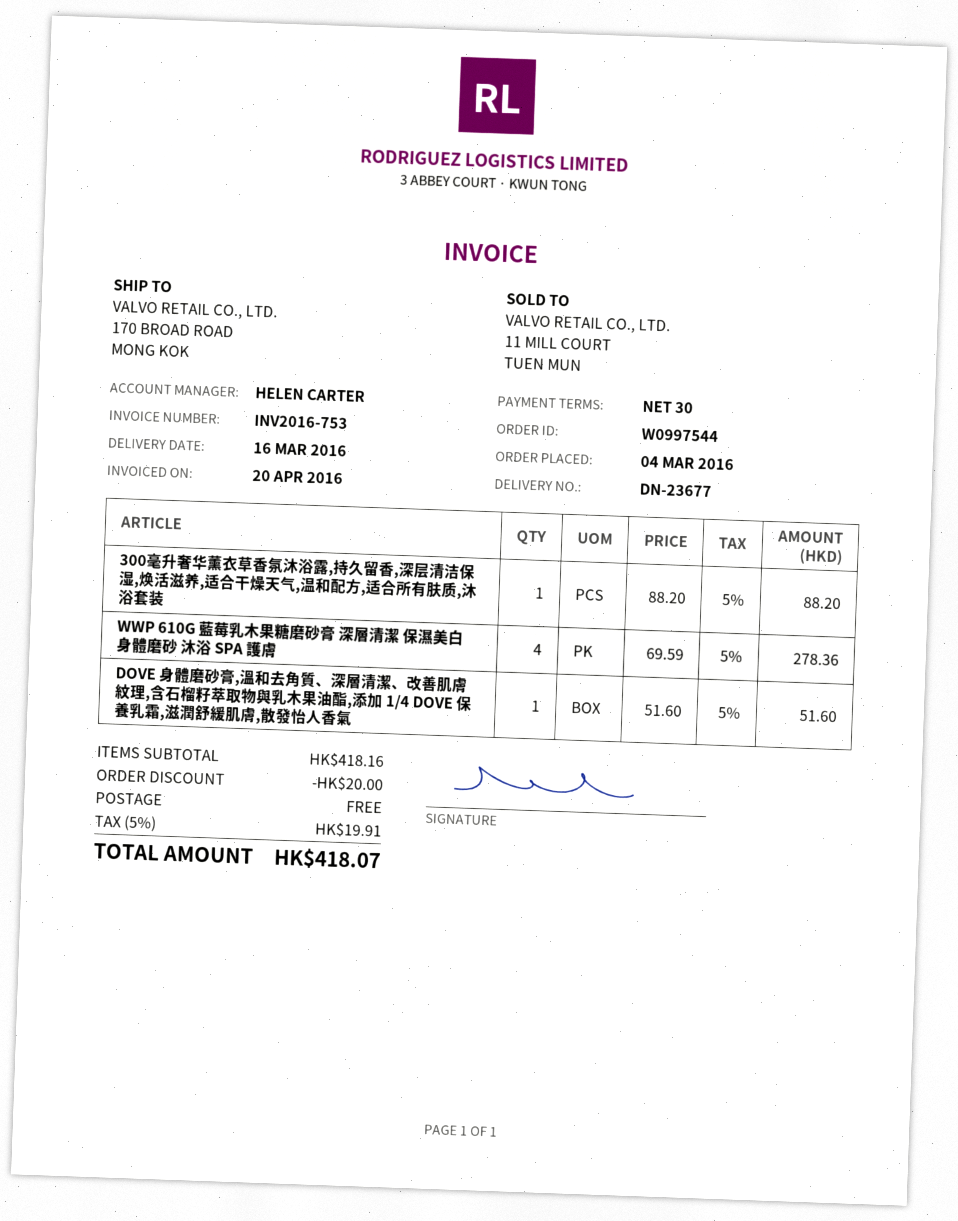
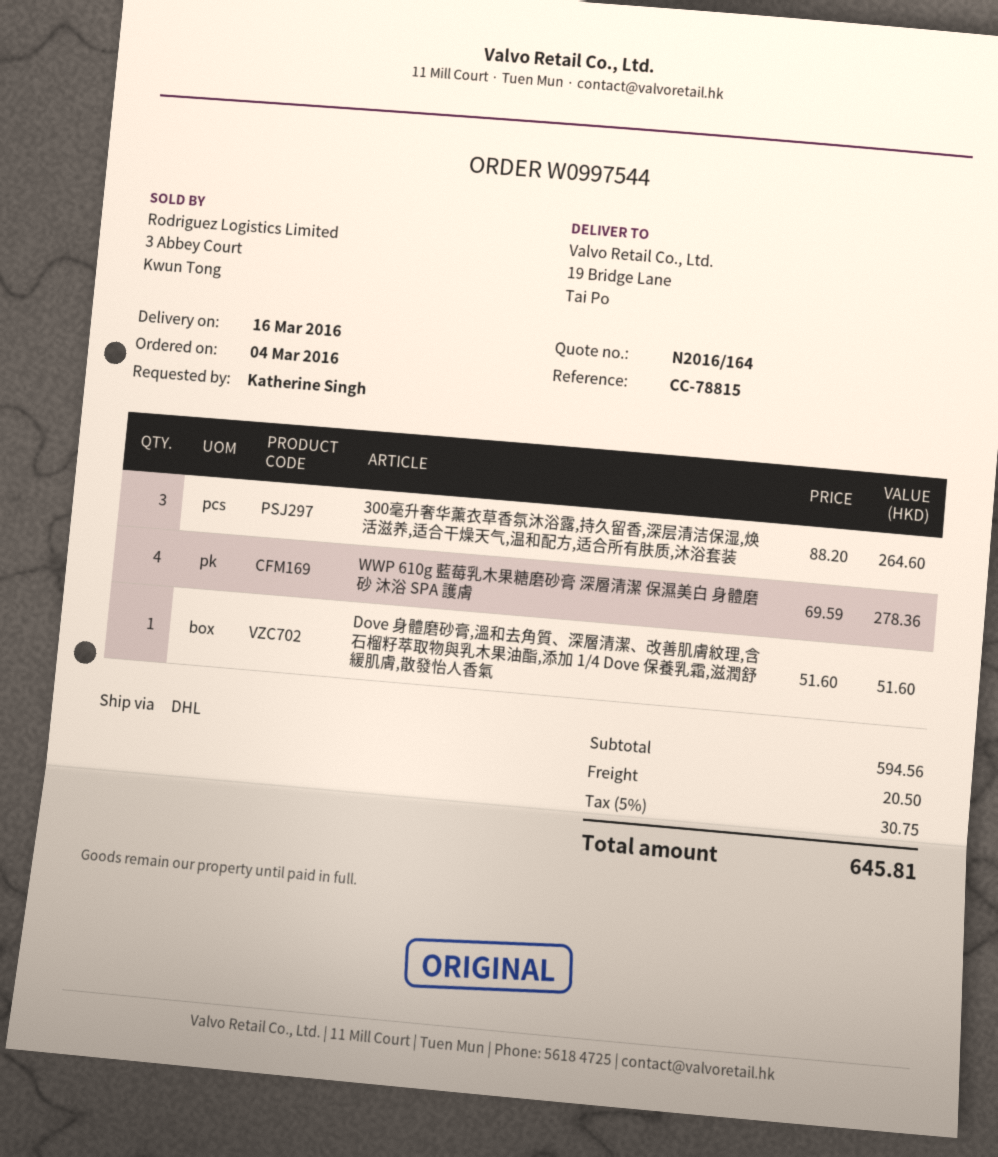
ship to: 170 BROAD ROAD, MONG KOK -> 19 Bridge Lane, Tai Po
300毫升奢华薰衣草香氛沐浴露,持久留香,深层清洁保湿,焕活滋养,适合干燥天气,温和配方,适合所有肤质,沐浴套装: 1 x 88.20 = 88.20 -> 3 x 88.20 = 264.60
subtotal: 418.16 -> 594.56
discount: 20.00 -> none
shipping: 0.00 -> 20.50
tax: 5% = 19.91 -> 5% = 30.75
total: 418.07 -> 645.81

